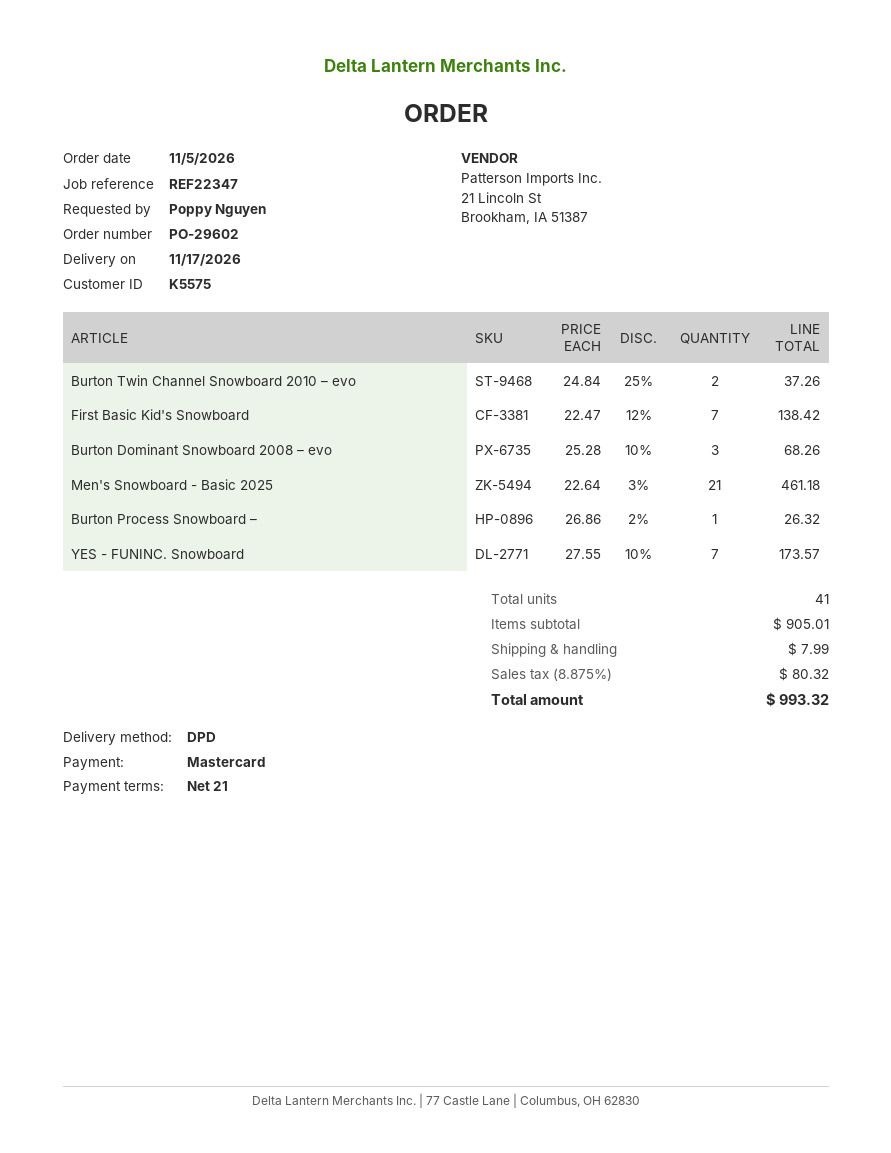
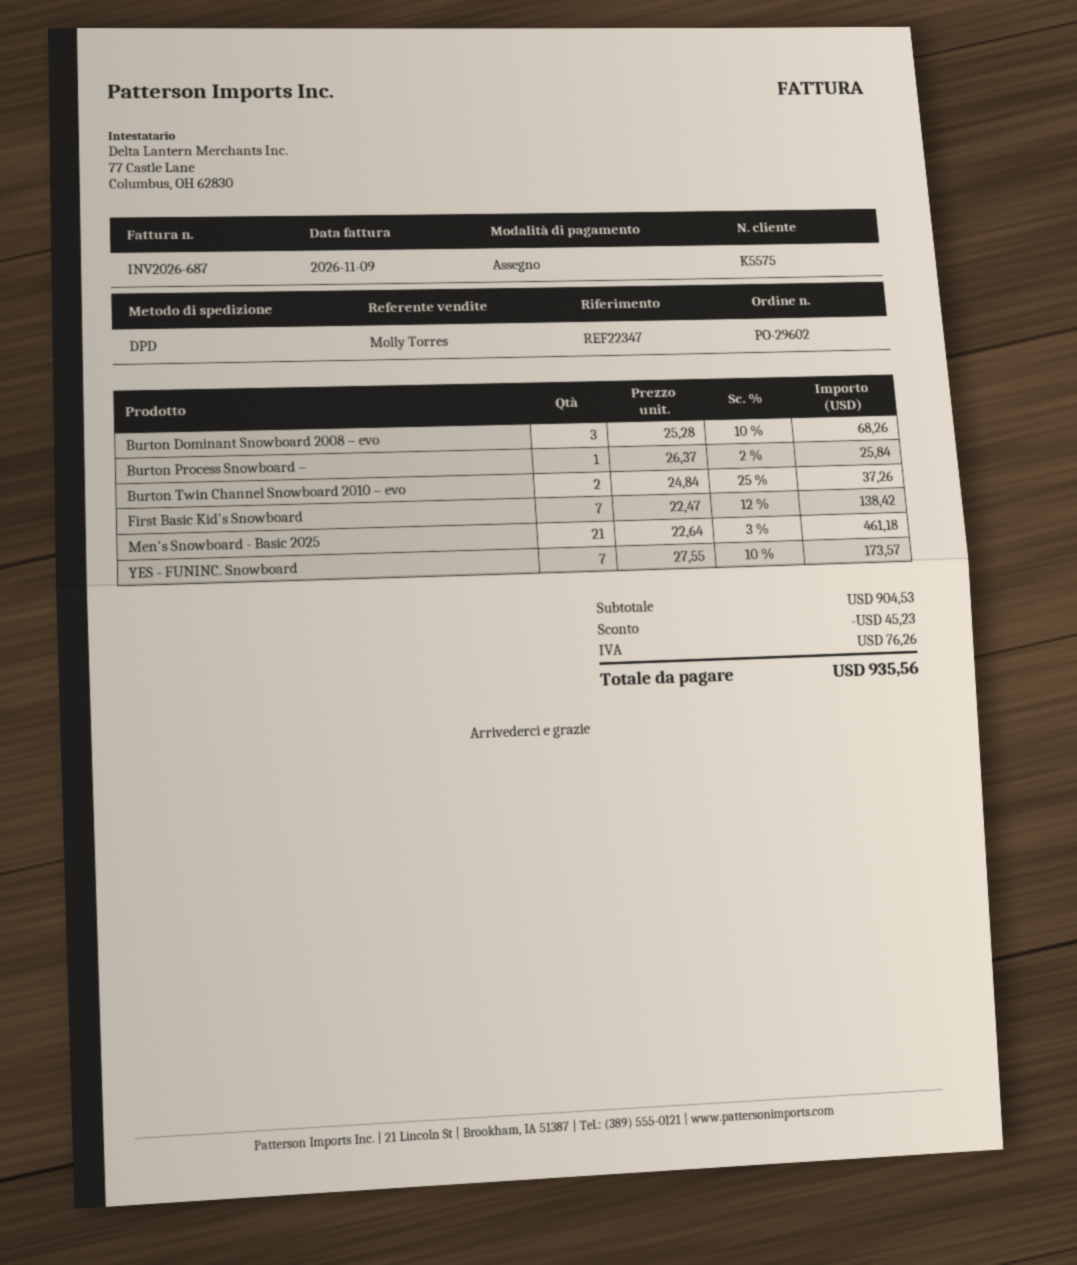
payment method: Mastercard -> cheque
Burton Process Snowboard –: 1 x 26.86 - 2% = 26.32 -> 1 x 26.37 - 2% = 25.84
subtotal: 905.01 -> 904.53
discount: none -> 45.23
shipping: 7.99 -> none
tax: 80.32 -> 76.26
total: 993.32 -> 935.56

